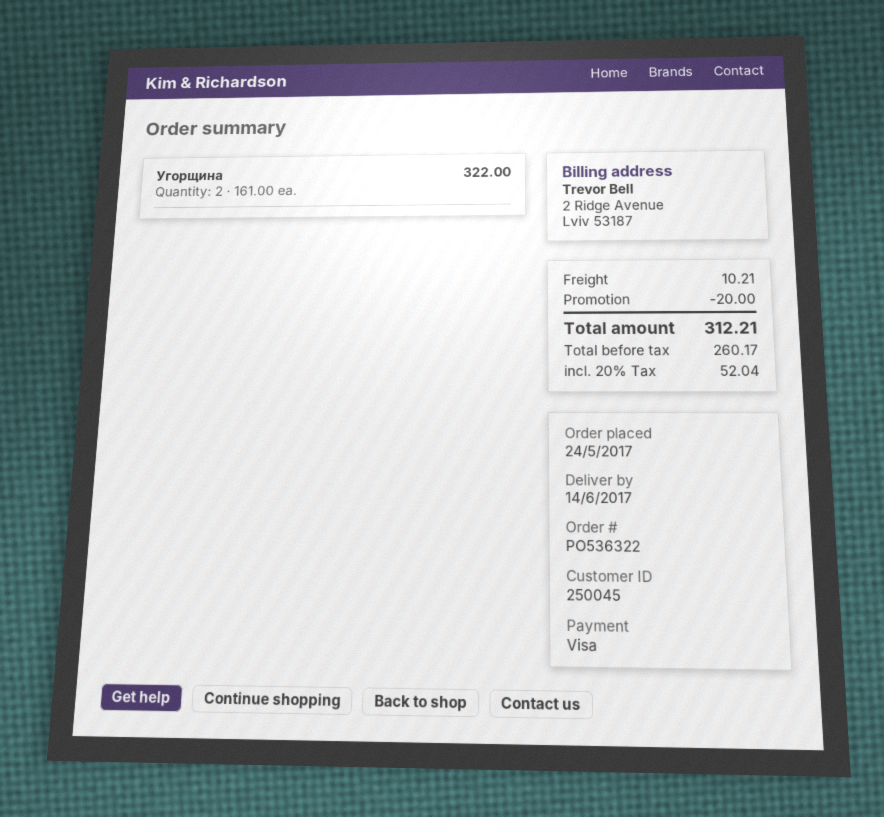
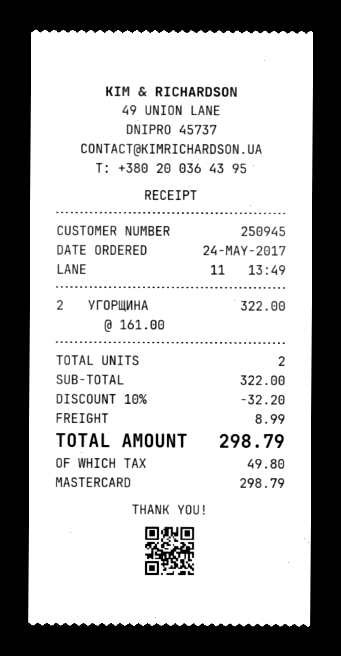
customer number: 250045 -> 250945
payment method: Visa -> Mastercard
discount: 20.00 -> 32.20
shipping: 10.21 -> 8.99
tax: 52.04 -> 49.80
total: 312.21 -> 298.79

